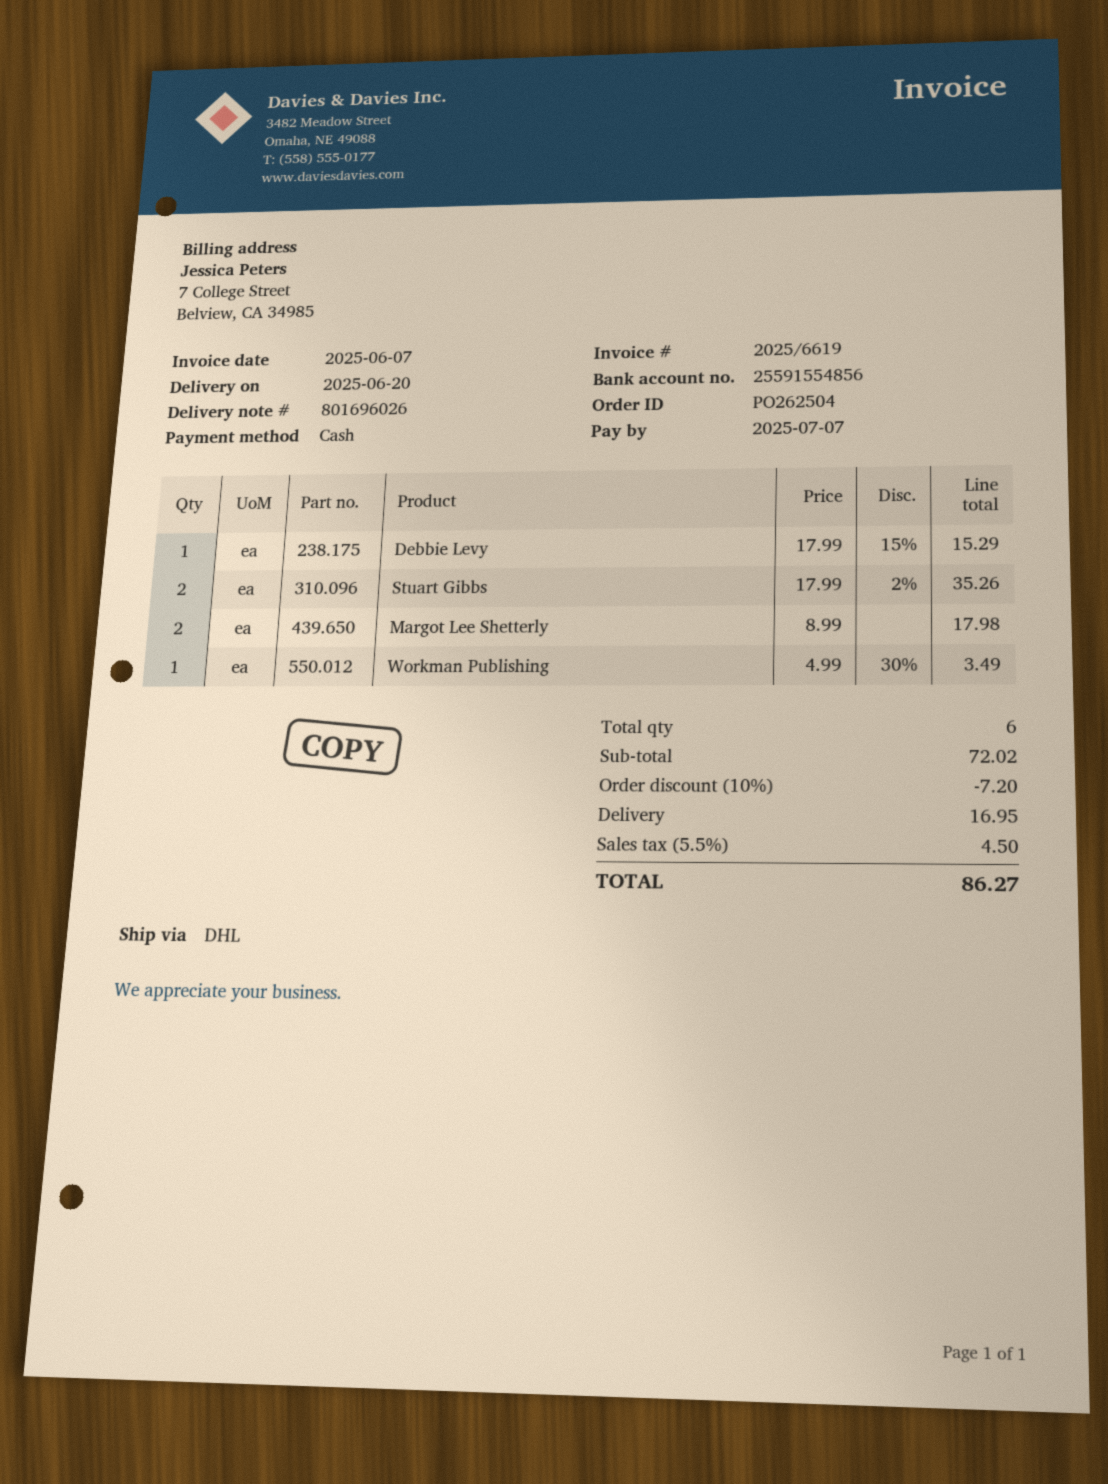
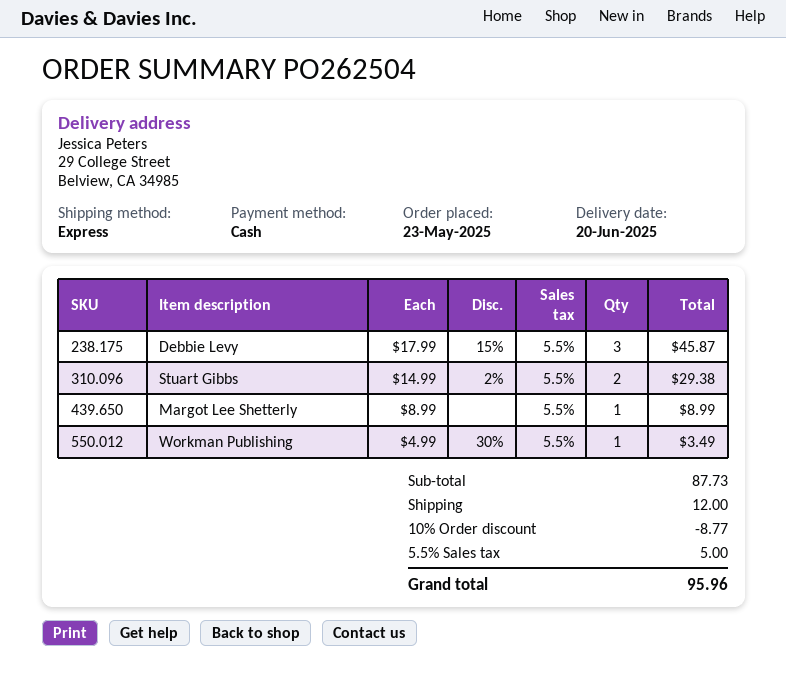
shipping method: DHL -> express
Debbie Levy: 1 x 17.99 - 15% = 15.29 -> 3 x 17.99 - 15% = 45.87
Stuart Gibbs: 2 x 17.99 - 2% = 35.26 -> 2 x 14.99 - 2% = 29.38
Margot Lee Shetterly: 2 x 8.99 = 17.98 -> 1 x 8.99 = 8.99
subtotal: 72.02 -> 87.73
discount: 10% = 7.20 -> 10% = 8.77
shipping: 16.95 -> 12.00
tax: 5.5% = 4.50 -> 5.5% = 5.00
total: 86.27 -> 95.96

